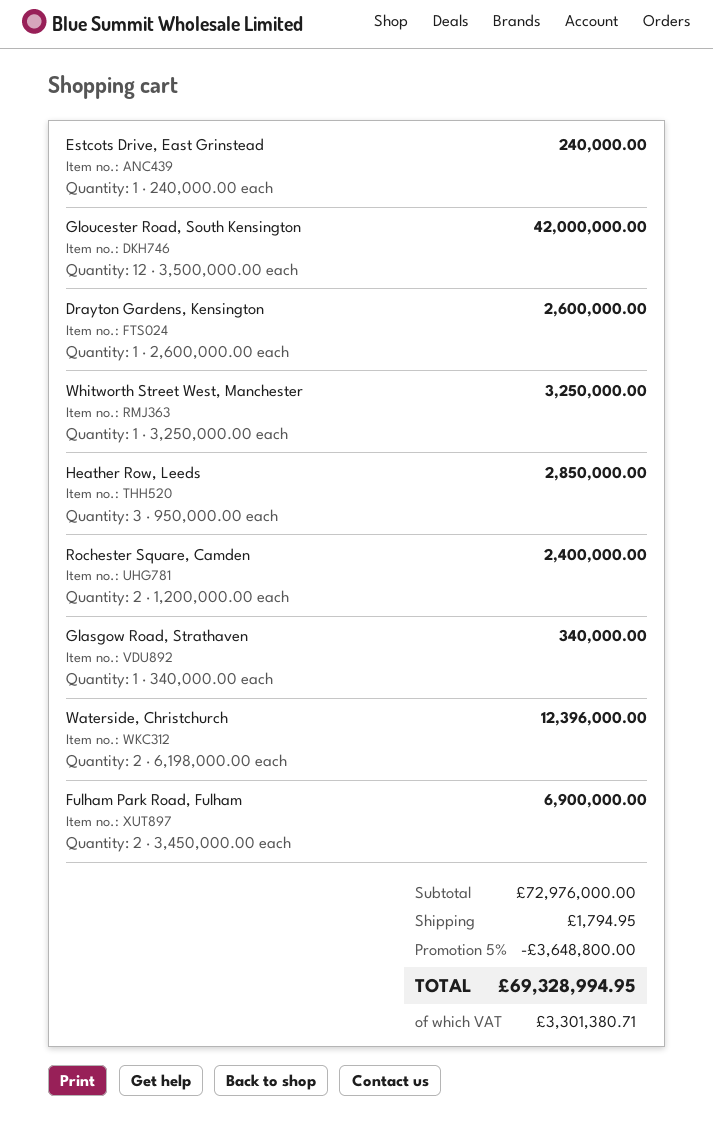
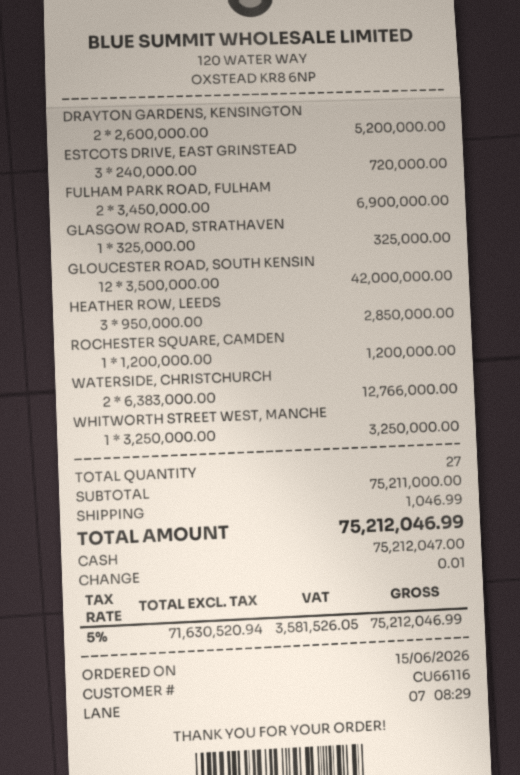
Estcots Drive, East Grinstead: 1 x 240000.00 = 240000.00 -> 3 x 240000.00 = 720000.00
Drayton Gardens, Kensington: 1 x 2600000.00 = 2600000.00 -> 2 x 2600000.00 = 5200000.00
Rochester Square, Camden: 2 x 1200000.00 = 2400000.00 -> 1 x 1200000.00 = 1200000.00
Glasgow Road, Strathaven: 1 x 340000.00 = 340000.00 -> 1 x 325000.00 = 325000.00
Waterside, Christchurch: 2 x 6198000.00 = 12396000.00 -> 2 x 6383000.00 = 12766000.00
subtotal: 72976000.00 -> 75211000.00
discount: 5% = 3648800.00 -> none
shipping: 1794.95 -> 1046.99
tax: 3301380.71 -> 3581526.05
total: 69328994.95 -> 75212046.99

